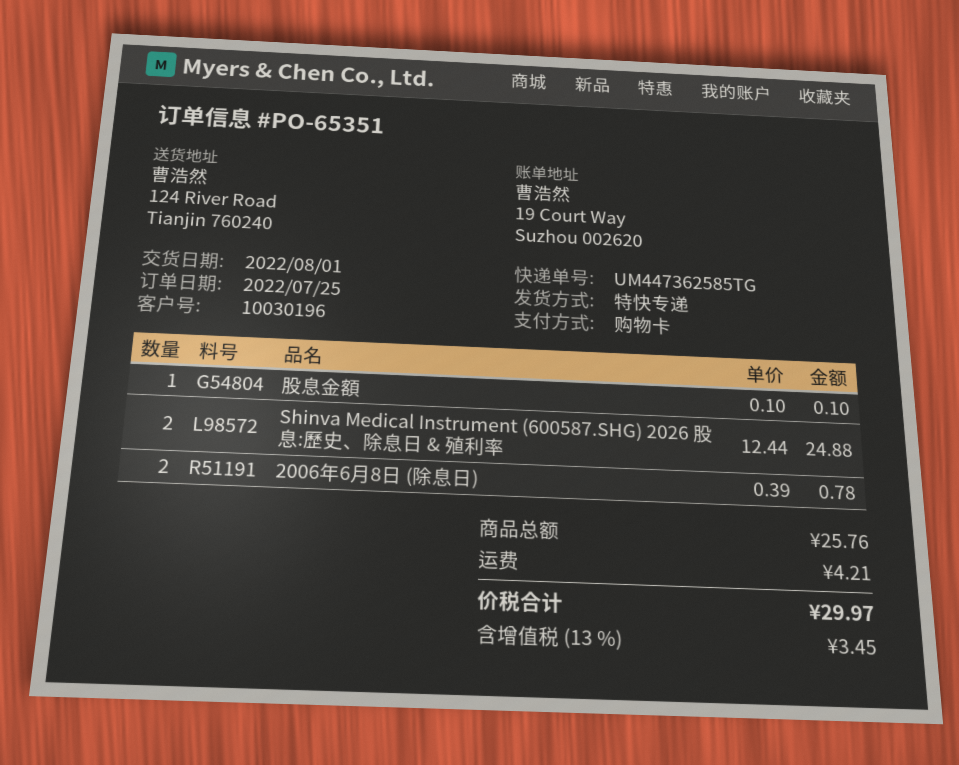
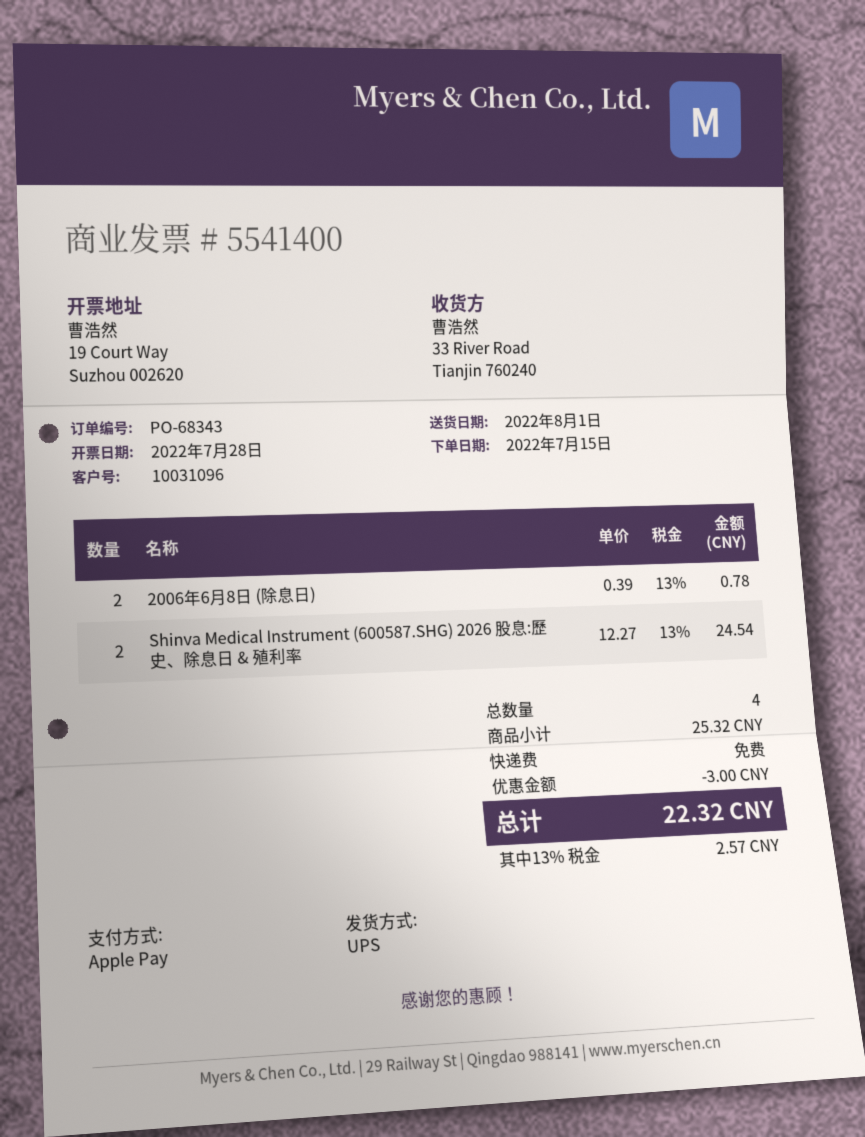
order number: PO-65351 -> PO-68343
order date: 2022-07-25 -> 2022-07-15
customer number: 10030196 -> 10031096
payment method: gift card -> Apple Pay
shipping method: express -> UPS
ship to: 124 River Road, Tianjin 760240 -> 33 River Road, Tianjin 760240
股息金額: 1 x 0.10 = 0.10 -> none
Shinva Medical Instrument (600587.SHG) 2026 股息:歷史、除息日 & 殖利率: 2 x 12.44 = 24.88 -> 2 x 12.27 = 24.54
subtotal: 25.76 -> 25.32
discount: none -> 3.00
shipping: 4.21 -> 0.00
tax: 13% = 3.45 -> 13% = 2.57
total: 29.97 -> 22.32

